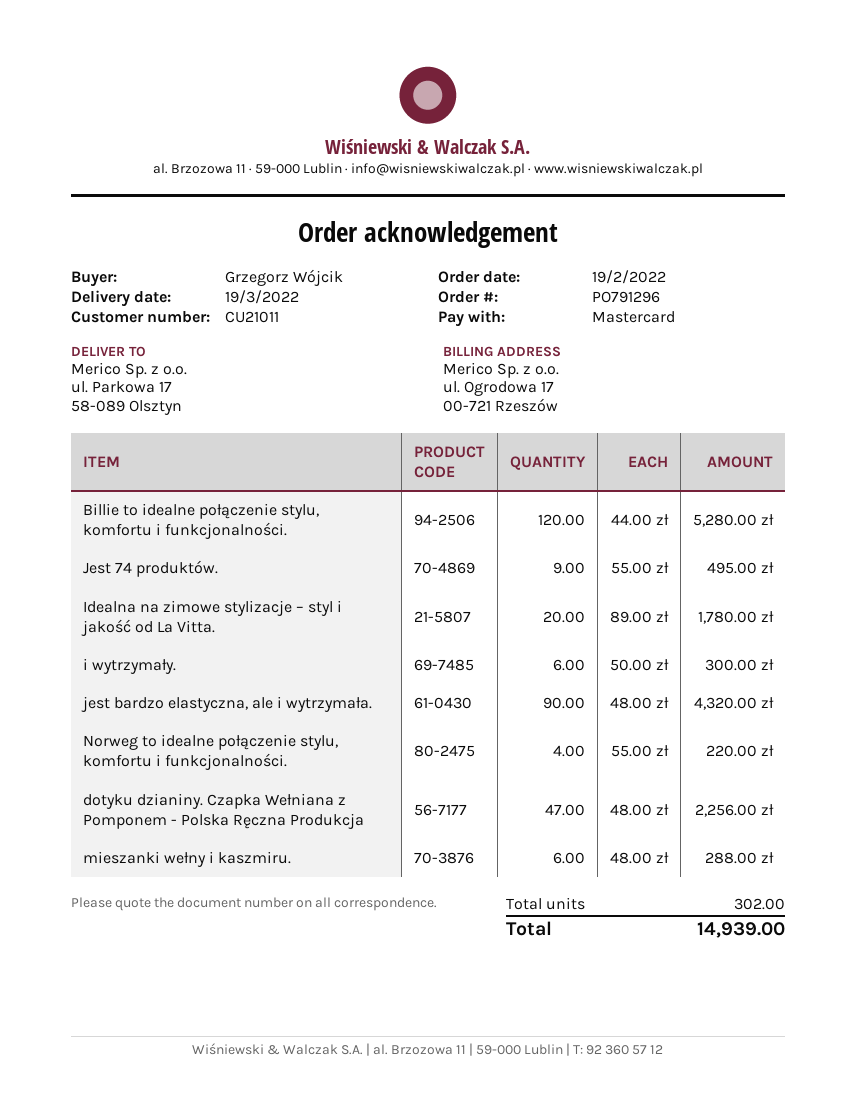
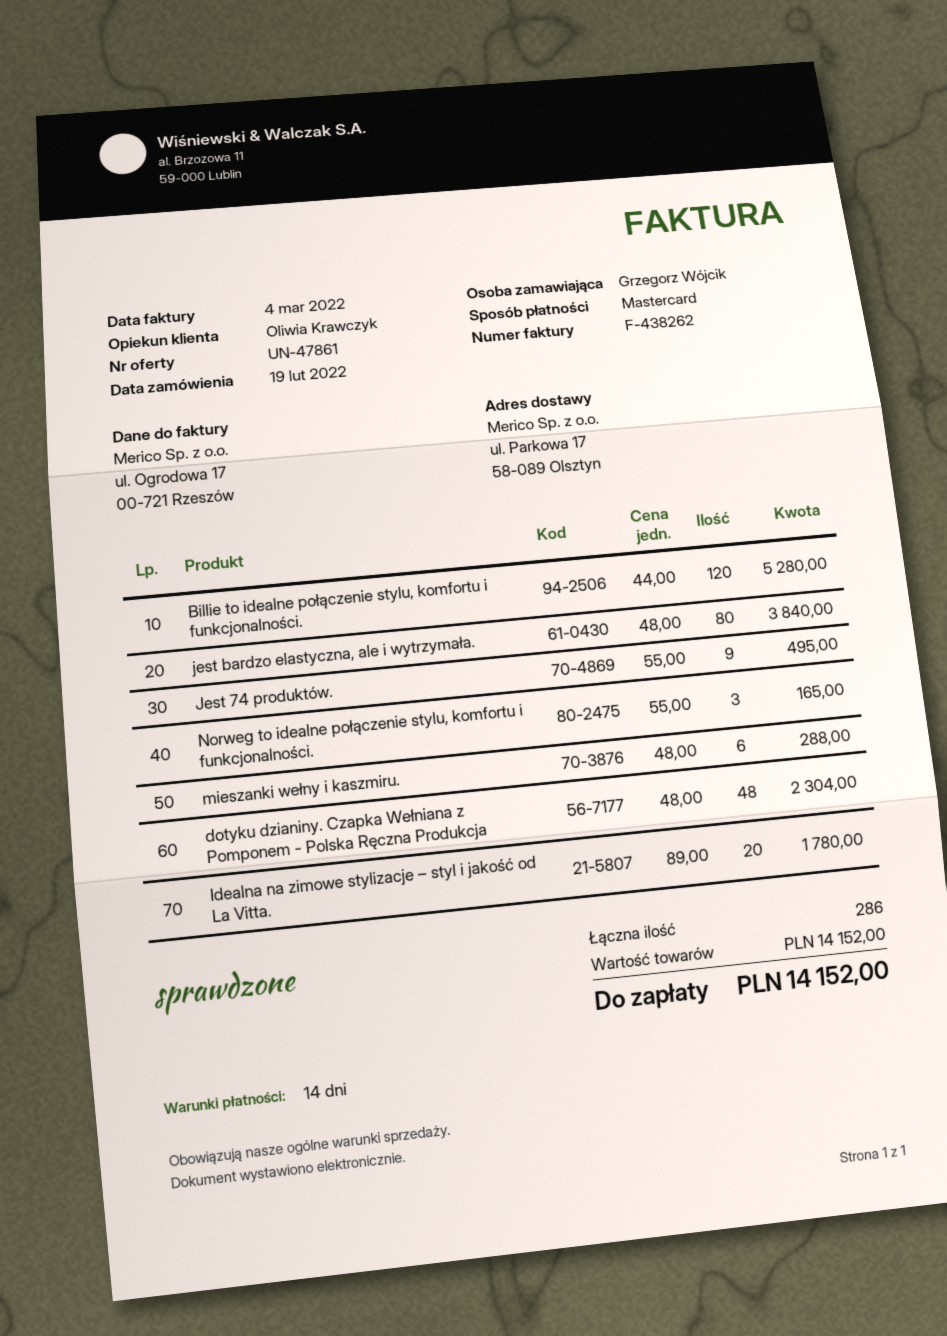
i wytrzymały.: 6 x 50.00 = 300.00 -> none
jest bardzo elastyczna, ale i wytrzymała.: 90 x 48.00 = 4320.00 -> 80 x 48.00 = 3840.00
Norweg to idealne połączenie stylu, komfortu i funkcjonalności.: 4 x 55.00 = 220.00 -> 3 x 55.00 = 165.00
dotyku dzianiny. Czapka Wełniana z Pomponem - Polska Ręczna Produkcja: 47 x 48.00 = 2256.00 -> 48 x 48.00 = 2304.00
total quantity: 302 -> 286
total: 14939.00 -> 14152.00

